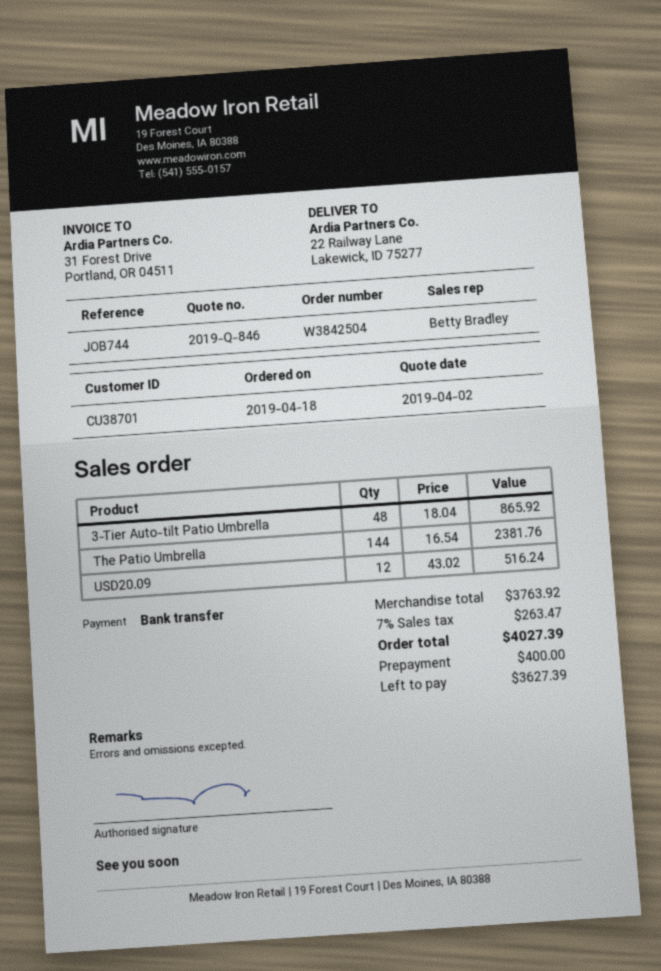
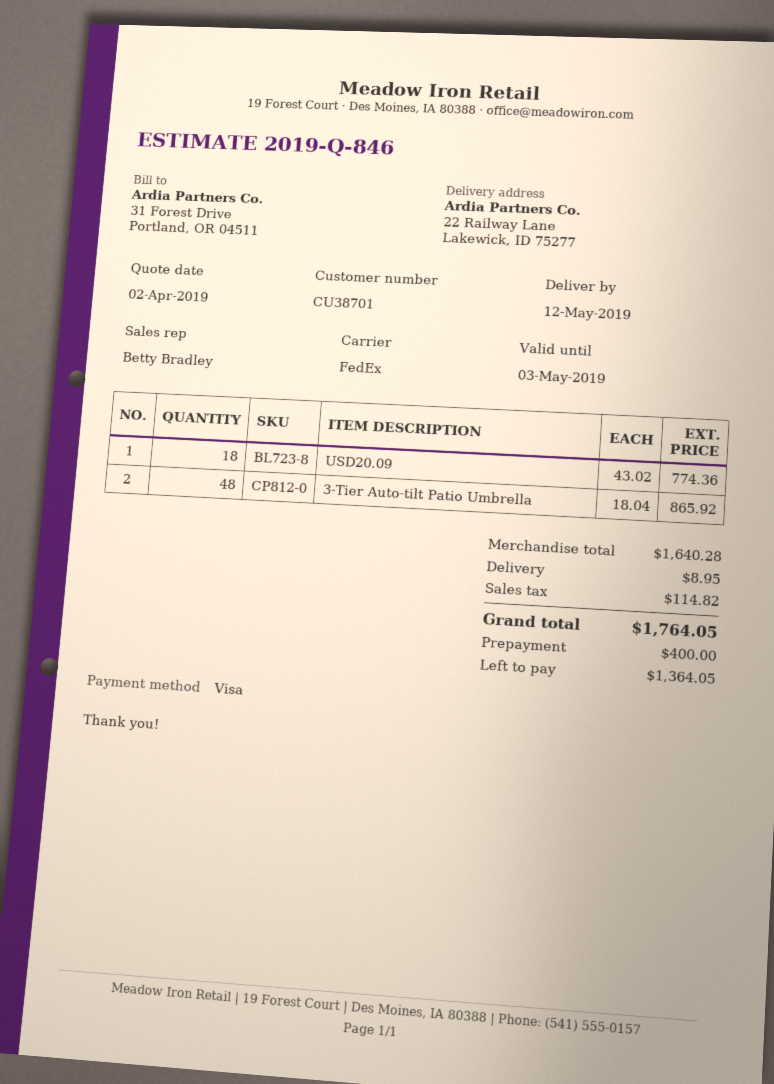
payment method: bank transfer -> Visa
The Patio Umbrella: 144 x 16.54 = 2381.76 -> none
USD20.09: 12 x 43.02 = 516.24 -> 18 x 43.02 = 774.36
subtotal: 3763.92 -> 1640.28
shipping: none -> 8.95
tax: 263.47 -> 114.82
total: 4027.39 -> 1764.05
balance: 3627.39 -> 1364.05

